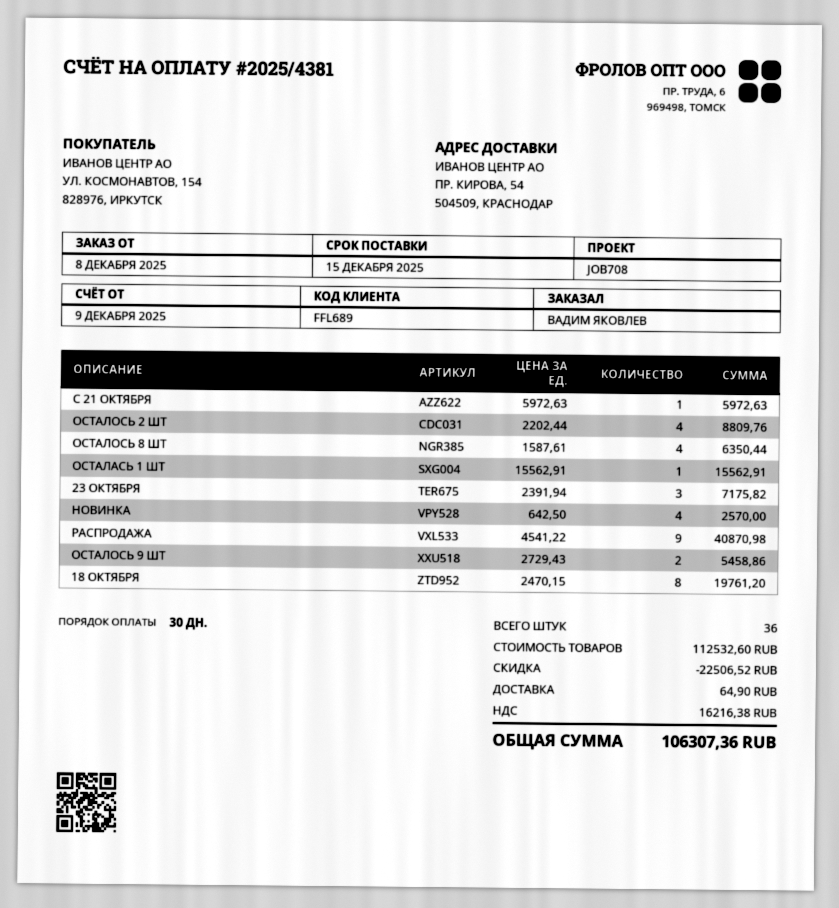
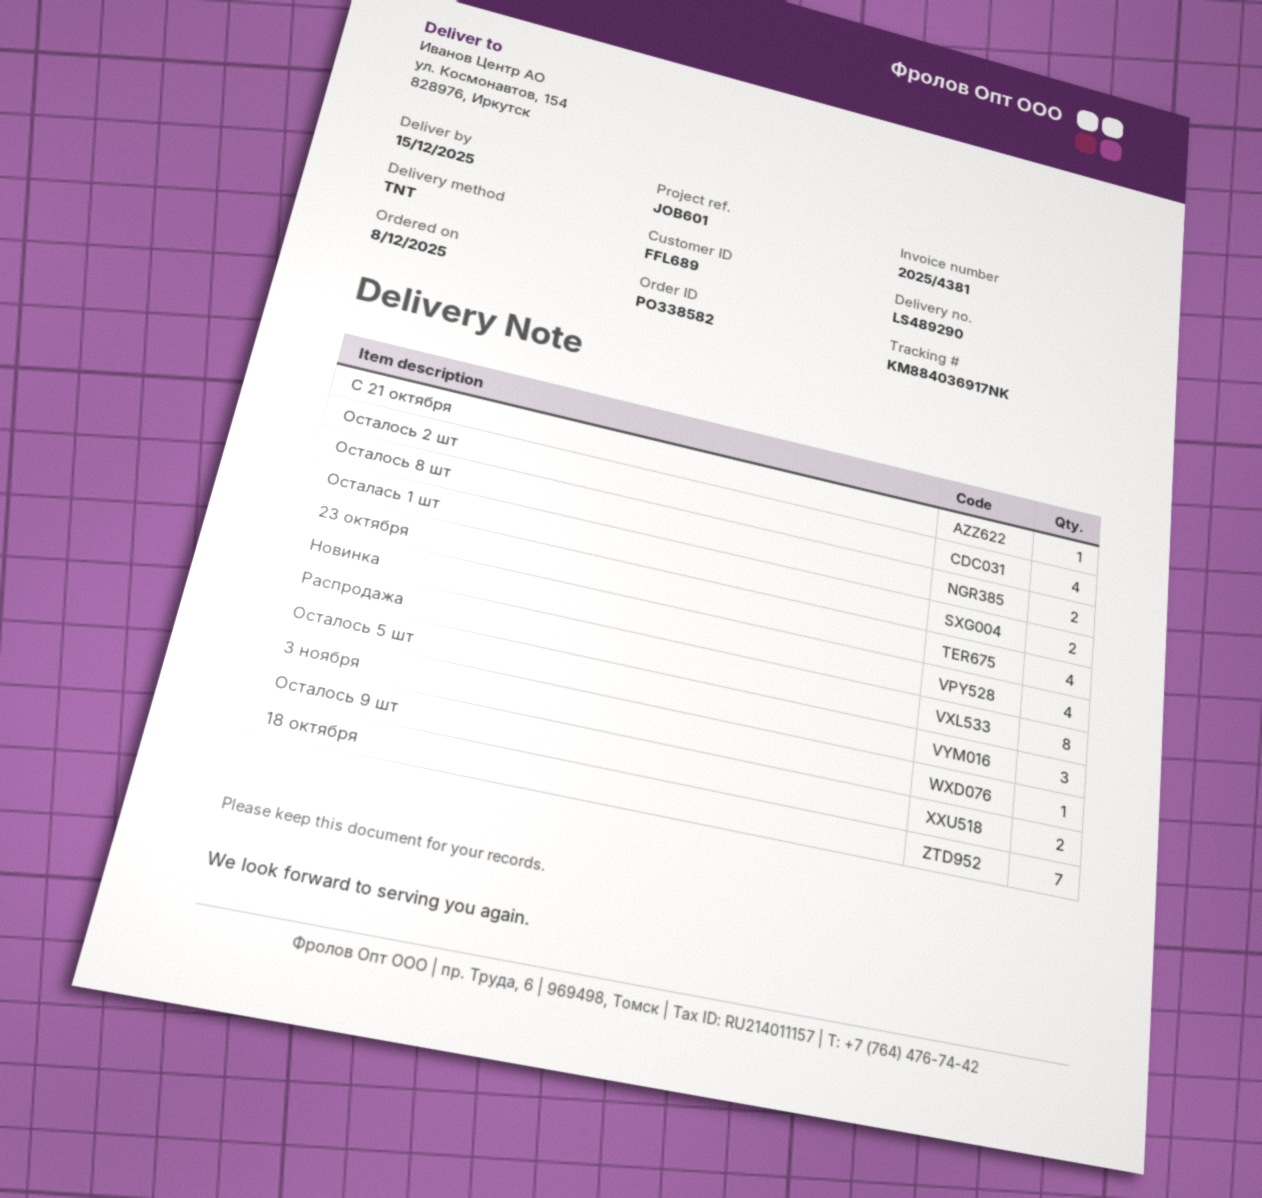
reference: JOB708 -> JOB601
ship to: ПР. КИРОВА, 54, 504509, КРАСНОДАР -> ул. Космонавтов, 154, 828976, Иркутск
ОСТАЛОСЬ 8 ШТ: 4 -> 2
ОСТАЛАСЬ 1 ШТ: 1 -> 2
23 ОКТЯБРЯ: 3 -> 4
РАСПРОДАЖА: 9 -> 8
18 ОКТЯБРЯ: 8 -> 7
Осталось 5 шт: none -> 3
3 ноября: none -> 1

